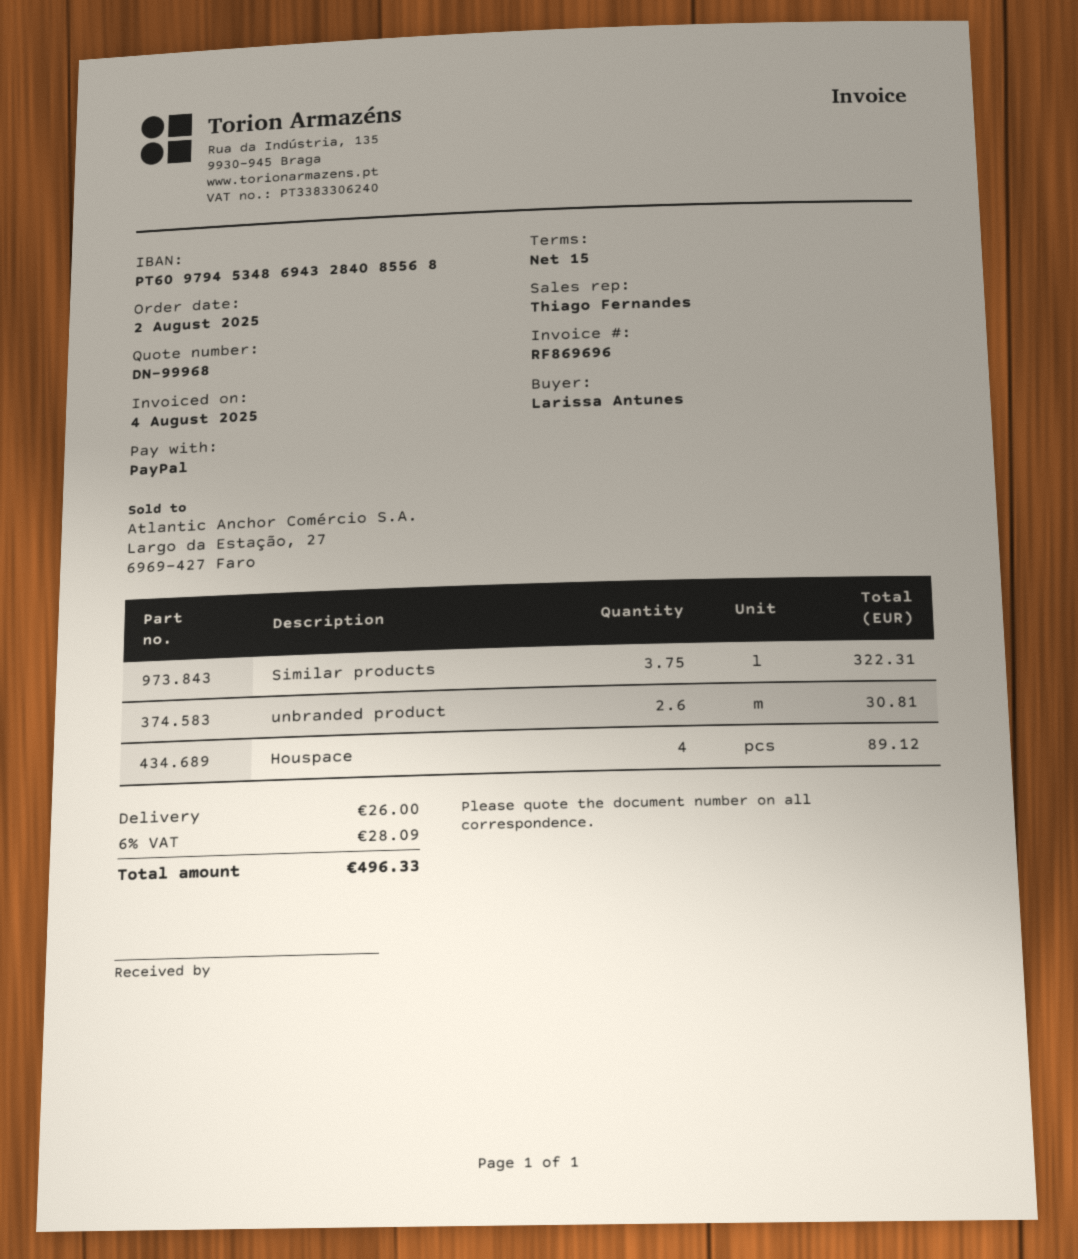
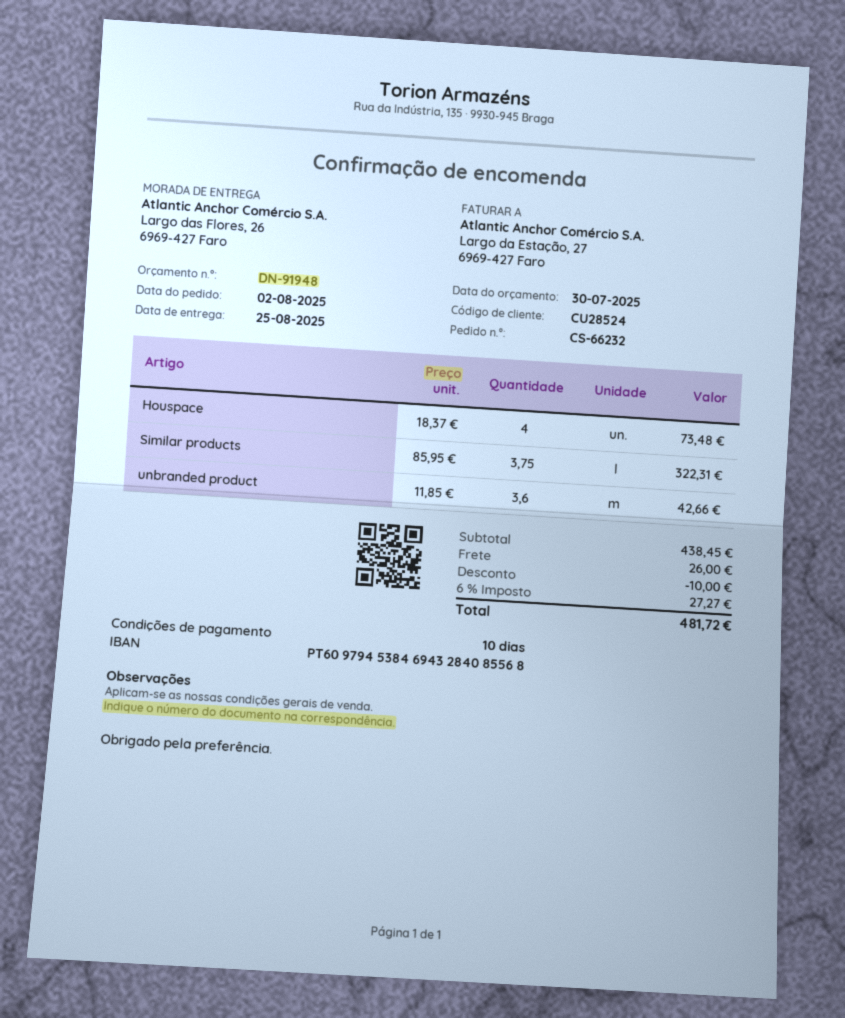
quote number: DN-99968 -> DN-91948
payment terms: 15 days -> 10 days
bank account: PT60979453486943284085568 -> PT60979453846943284085568
unbranded product: 2.6 for 30.81 -> 3.6 for 42.66
Houspace: 4 for 89.12 -> 4 for 73.48
discount: none -> 10.00
tax: 6% = 28.09 -> 6% = 27.27
total: 496.33 -> 481.72

